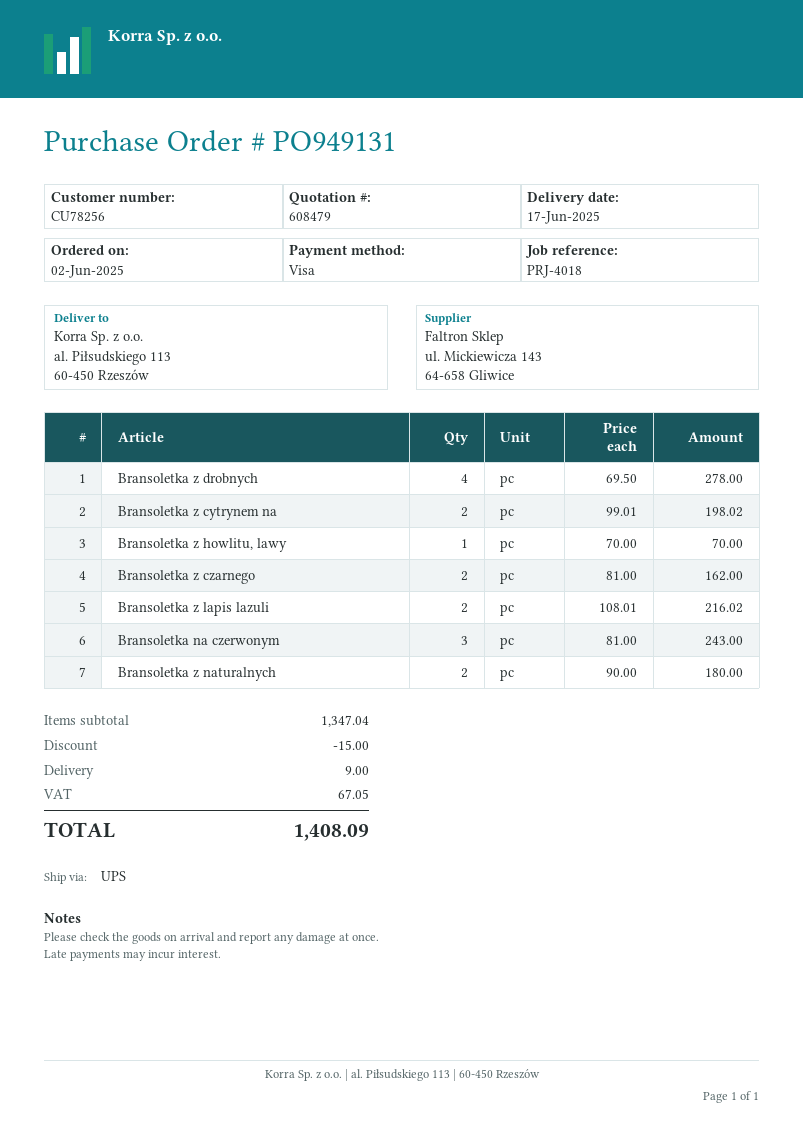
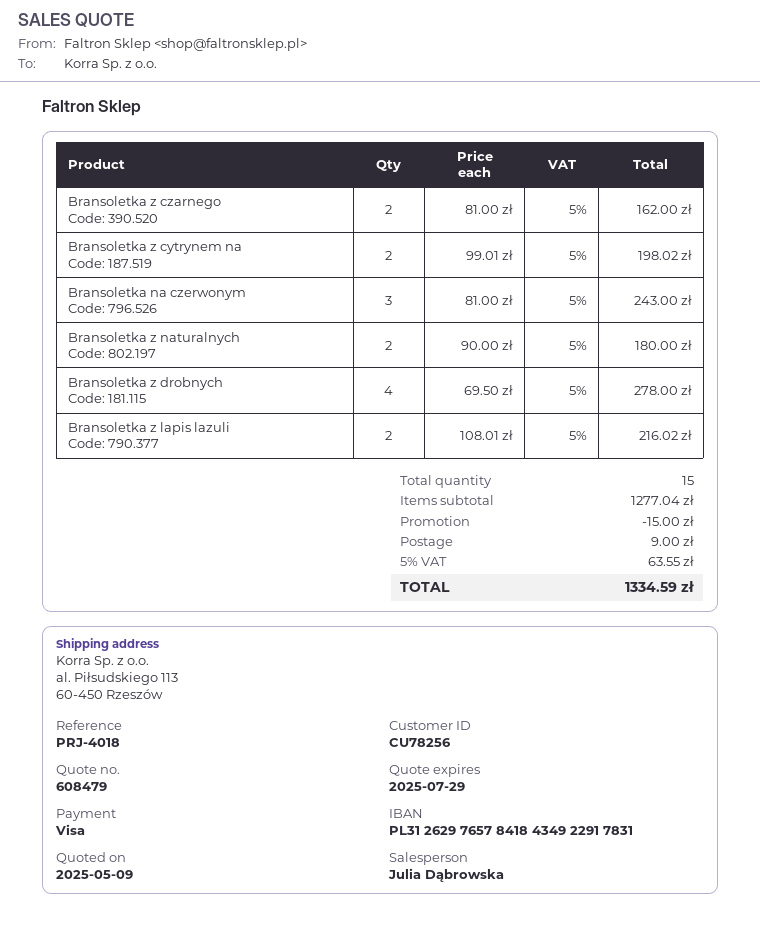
Bransoletka z howlitu, lawy: 1 x 70.00 = 70.00 -> none
subtotal: 1347.04 -> 1277.04
tax: 67.05 -> 63.55
total: 1408.09 -> 1334.59

